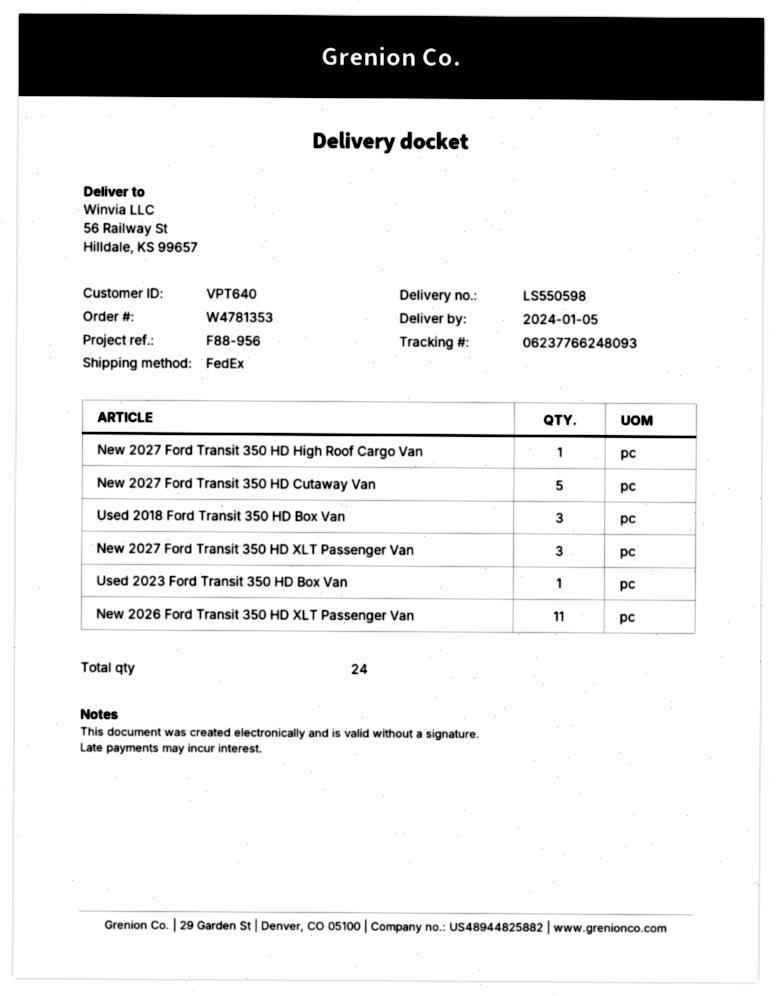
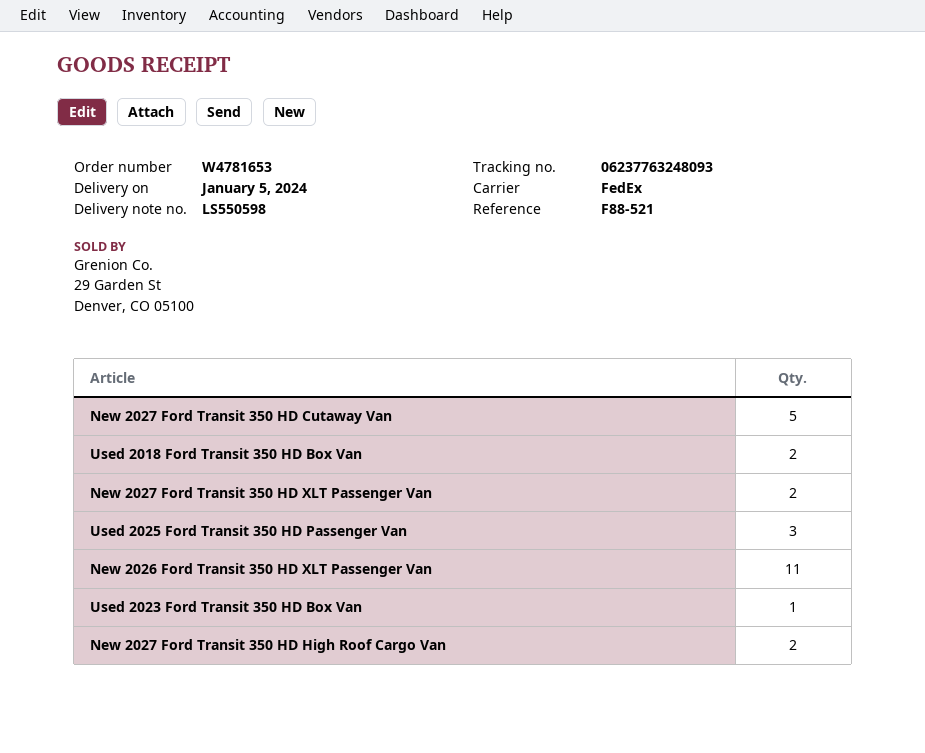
order number: W4781353 -> W4781653
reference: F88-956 -> F88-521
tracking number: 06237766248093 -> 06237763248093
New 2027 Ford Transit 350 HD High Roof Cargo Van: 1 -> 2
Used 2018 Ford Transit 350 HD Box Van: 3 -> 2
New 2027 Ford Transit 350 HD XLT Passenger Van: 3 -> 2
Used 2025 Ford Transit 350 HD Passenger Van: none -> 3

